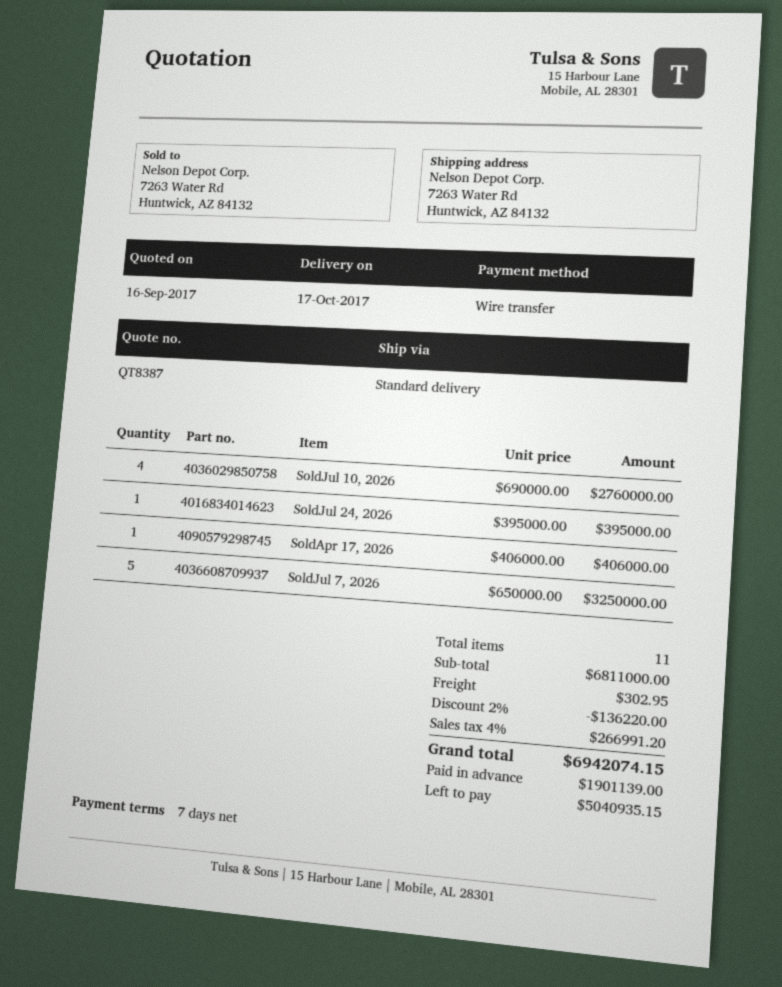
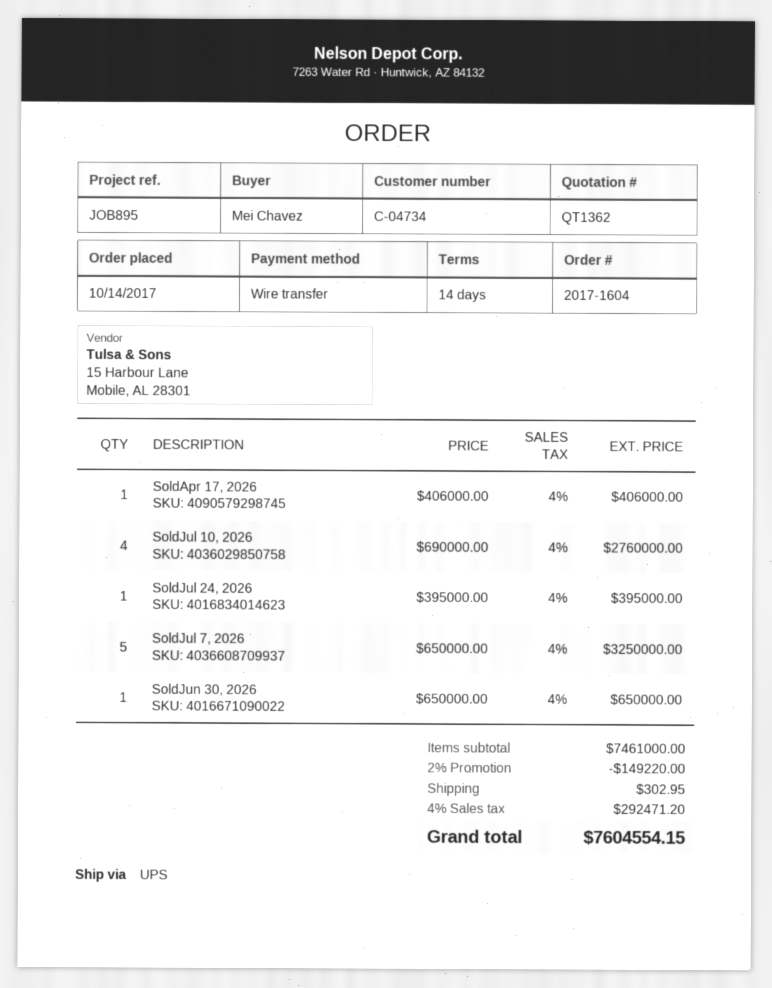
quote number: QT8387 -> QT1362
payment terms: 7 days -> 14 days
shipping method: standard -> UPS
SoldJun 30, 2026: none -> 1 x 650000.00 = 650000.00
subtotal: 6811000.00 -> 7461000.00
discount: 2% = 136220.00 -> 2% = 149220.00
tax: 4% = 266991.20 -> 4% = 292471.20
total: 6942074.15 -> 7604554.15

